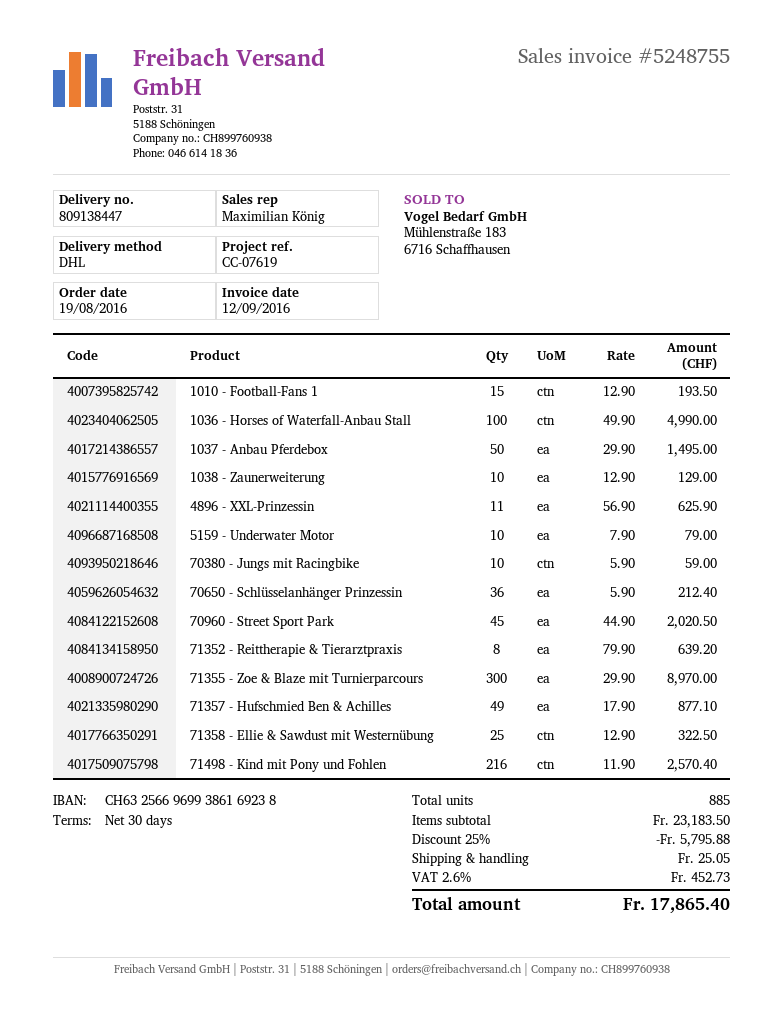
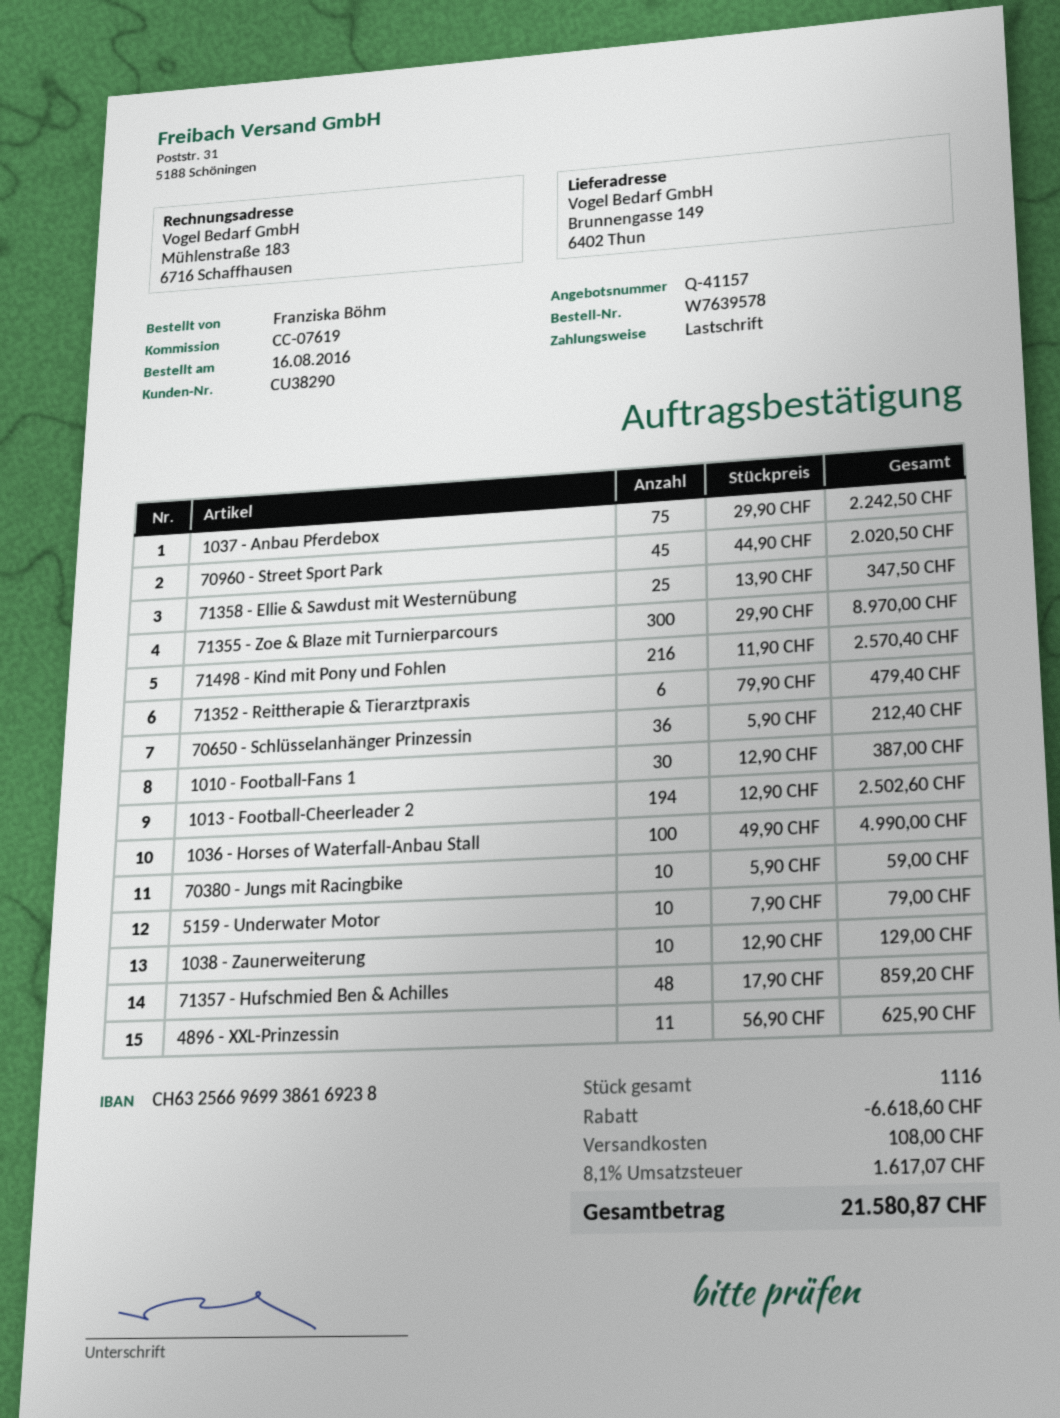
order date: 2016-08-19 -> 2016-08-16
1010 - Football-Fans 1: 15 x 12.90 = 193.50 -> 30 x 12.90 = 387.00
1037 - Anbau Pferdebox: 50 x 29.90 = 1495.00 -> 75 x 29.90 = 2242.50
71352 - Reittherapie & Tierarztpraxis: 8 x 79.90 = 639.20 -> 6 x 79.90 = 479.40
71357 - Hufschmied Ben & Achilles: 49 x 17.90 = 877.10 -> 48 x 17.90 = 859.20
71358 - Ellie & Sawdust mit Westernübung: 25 x 12.90 = 322.50 -> 25 x 13.90 = 347.50
1013 - Football-Cheerleader 2: none -> 194 x 12.90 = 2502.60
total quantity: 885 -> 1116
discount: 5795.88 -> 6618.60
shipping: 25.05 -> 108.00
tax: 2.6% = 452.73 -> 8.1% = 1617.07
total: 17865.40 -> 21580.87

